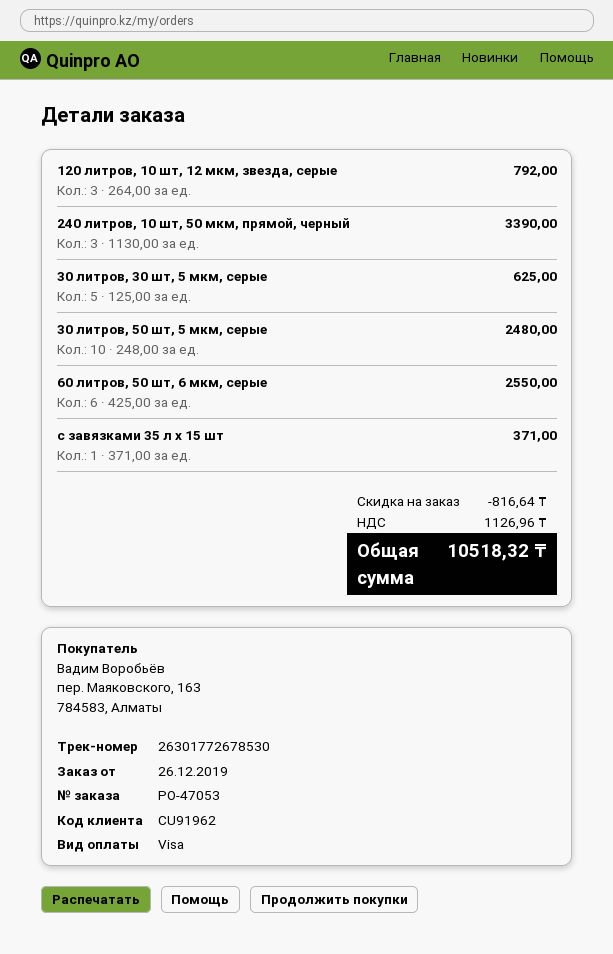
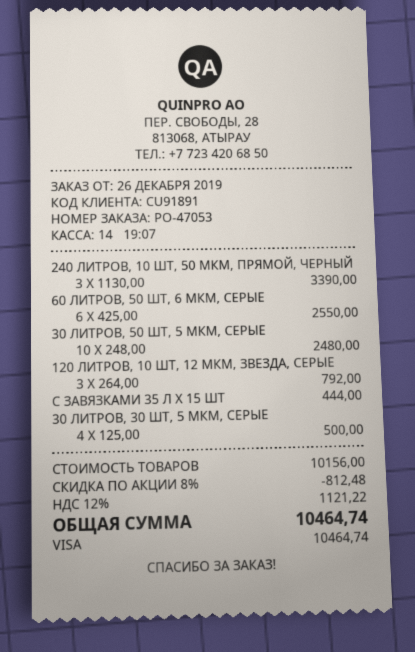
customer number: CU91962 -> CU91891
30 литров, 30 шт, 5 мкм, серые: 5 x 125.00 = 625.00 -> 4 x 125.00 = 500.00
с завязками 35 л x 15 шт: 1 x 371.00 = 371.00 -> 1 x 444.00 = 444.00
discount: 816.64 -> 812.48
tax: 1126.96 -> 1121.22
total: 10518.32 -> 10464.74

